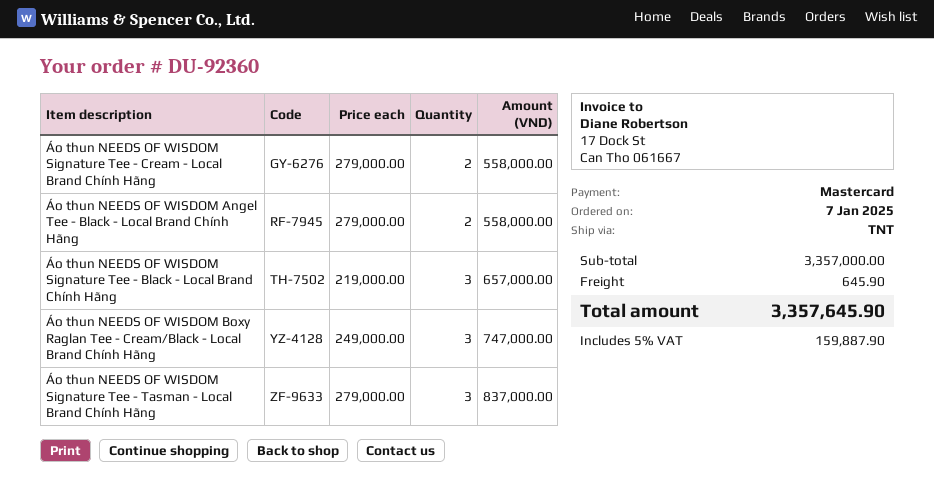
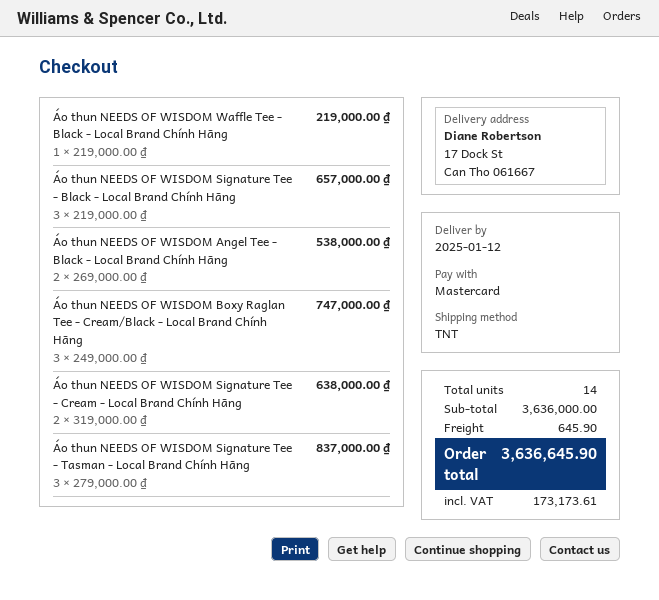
Áo thun NEEDS OF WISDOM Signature Tee - Cream - Local Brand Chính Hãng: 2 x 279000.00 = 558000.00 -> 2 x 319000.00 = 638000.00
Áo thun NEEDS OF WISDOM Angel Tee - Black - Local Brand Chính Hãng: 2 x 279000.00 = 558000.00 -> 2 x 269000.00 = 538000.00
Áo thun NEEDS OF WISDOM Waffle Tee - Black - Local Brand Chính Hãng: none -> 1 x 219000.00 = 219000.00
subtotal: 3357000.00 -> 3636000.00
tax: 159887.90 -> 173173.61
total: 3357645.90 -> 3636645.90

